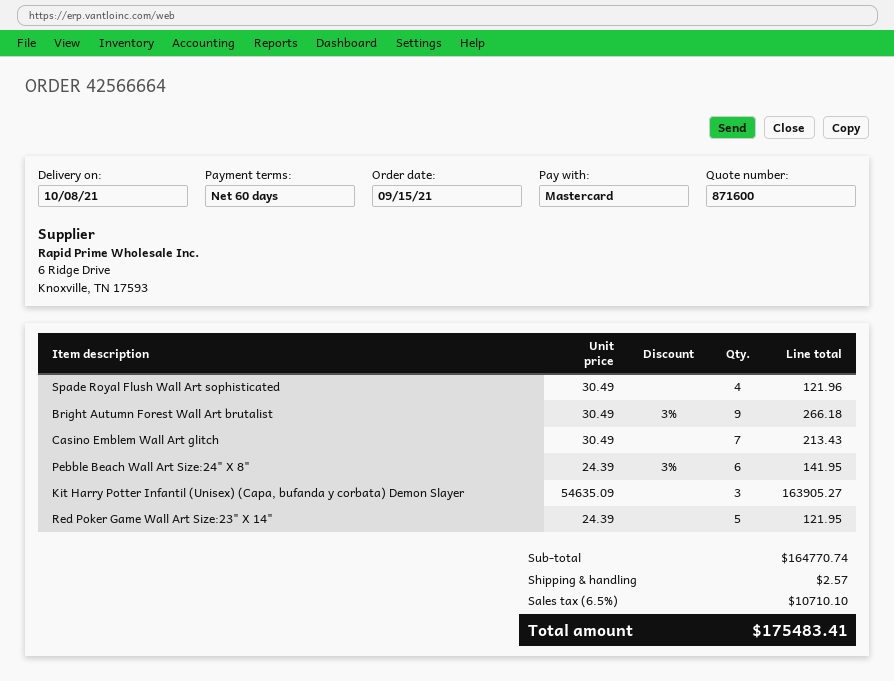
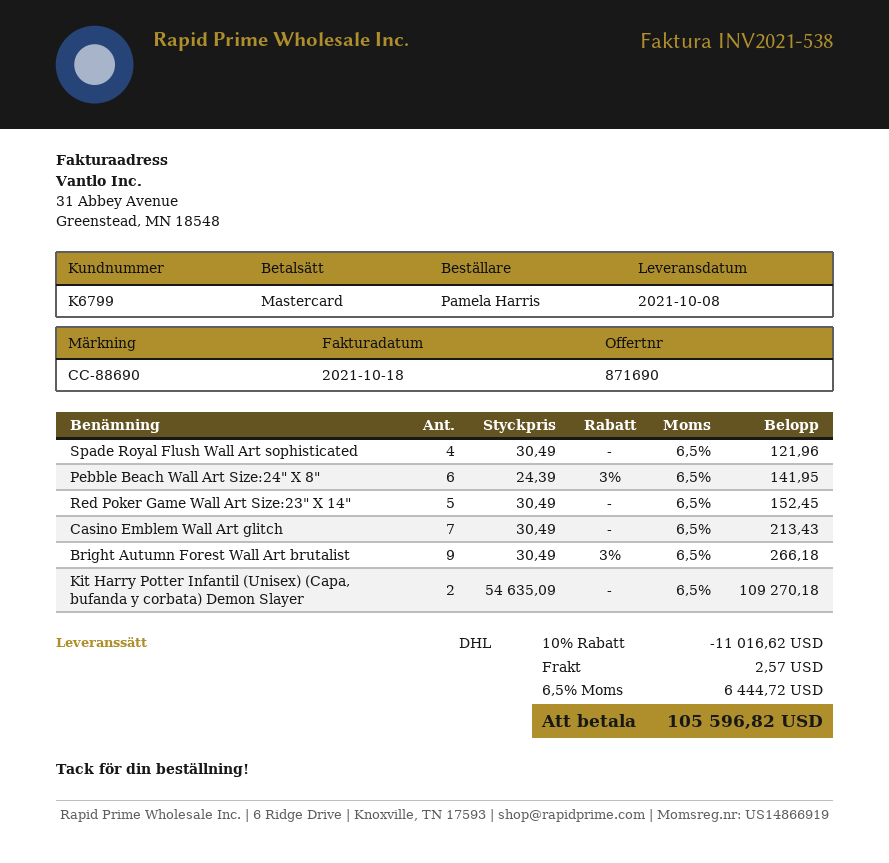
quote number: 871600 -> 871690
Kit Harry Potter Infantil (Unisex) (Capa, bufanda y corbata) Demon Slayer: 3 x 54635.09 = 163905.27 -> 2 x 54635.09 = 109270.18
Red Poker Game Wall Art Size:23" X 14": 5 x 24.39 = 121.95 -> 5 x 30.49 = 152.45
discount: none -> 10% = 11016.62
tax: 6.5% = 10710.10 -> 6.5% = 6444.72
total: 175483.41 -> 105596.82

